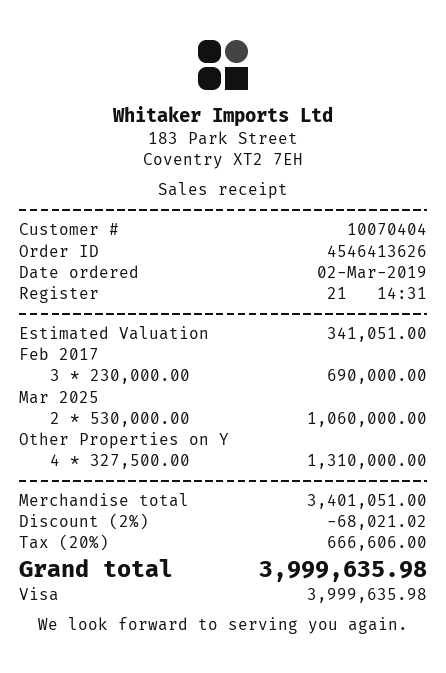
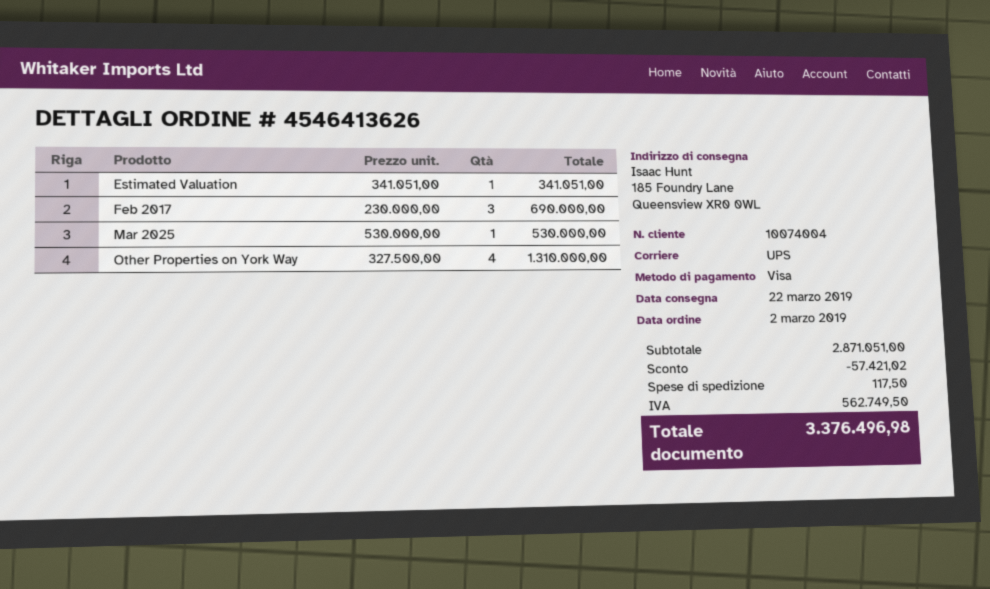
customer number: 10070404 -> 10074004
Mar 2025: 2 x 530000.00 = 1060000.00 -> 1 x 530000.00 = 530000.00
subtotal: 3401051.00 -> 2871051.00
discount: 68021.02 -> 57421.02
shipping: none -> 117.50
tax: 666606.00 -> 562749.50
total: 3999635.98 -> 3376496.98

